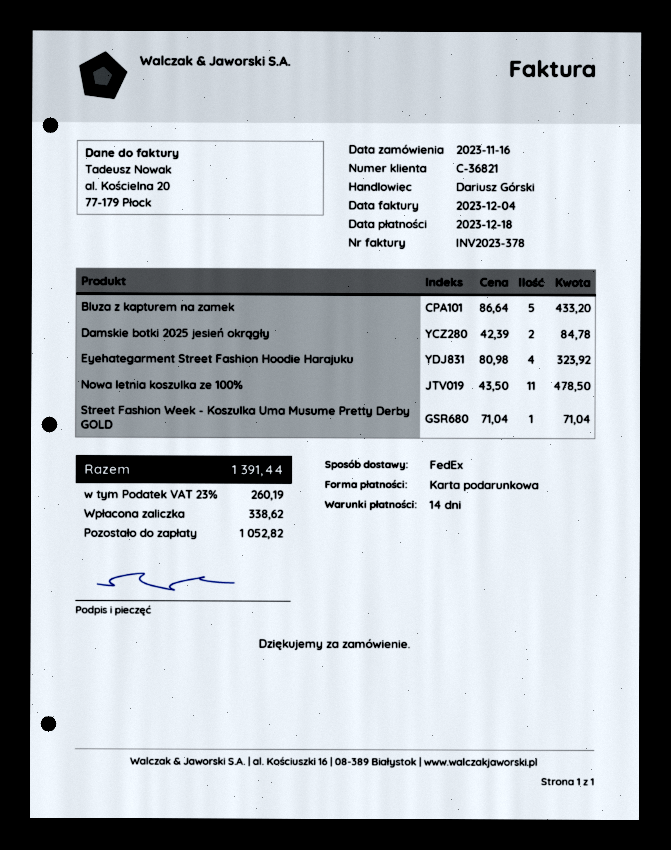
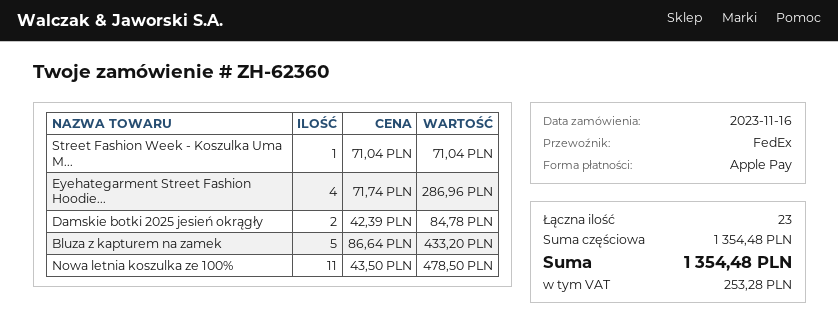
payment method: gift card -> Apple Pay
Eyehategarment Street Fashion Hoodie Harajuku: 4 x 80.98 = 323.92 -> 4 x 71.74 = 286.96
tax: 260.19 -> 253.28
total: 1391.44 -> 1354.48

